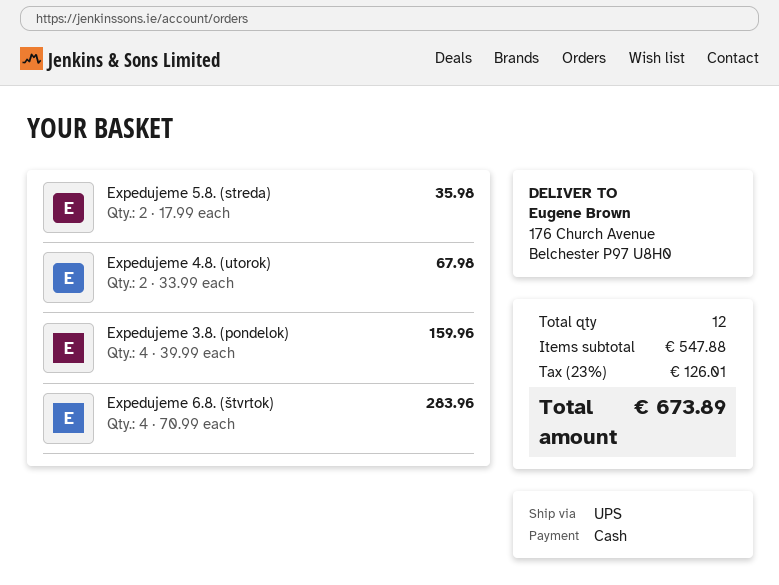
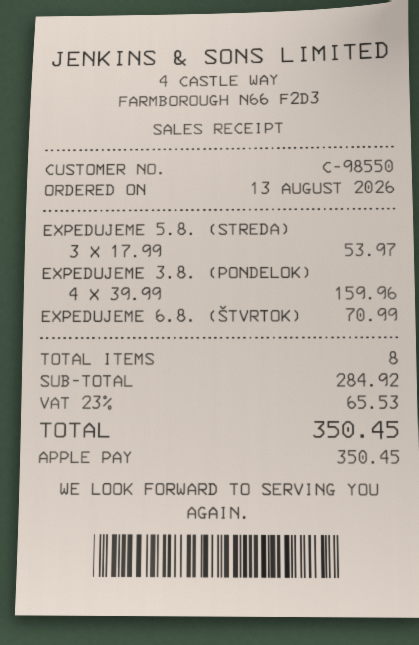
payment method: cash -> Apple Pay
Expedujeme 5.8. (streda): 2 x 17.99 = 35.98 -> 3 x 17.99 = 53.97
Expedujeme 4.8. (utorok): 2 x 33.99 = 67.98 -> none
Expedujeme 6.8. (štvrtok): 4 x 70.99 = 283.96 -> 1 x 70.99 = 70.99
total quantity: 12 -> 8
subtotal: 547.88 -> 284.92
tax: 23% = 126.01 -> 23% = 65.53
total: 673.89 -> 350.45

